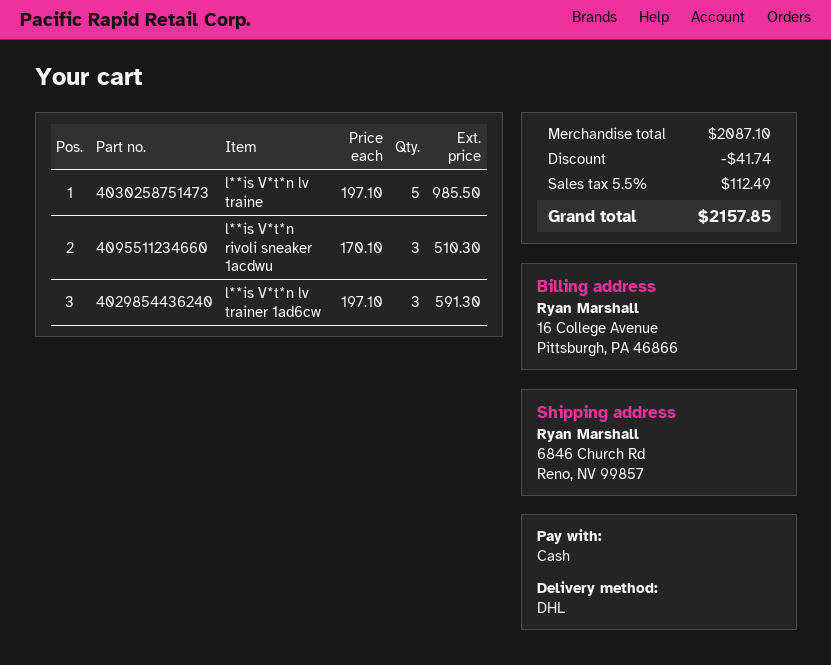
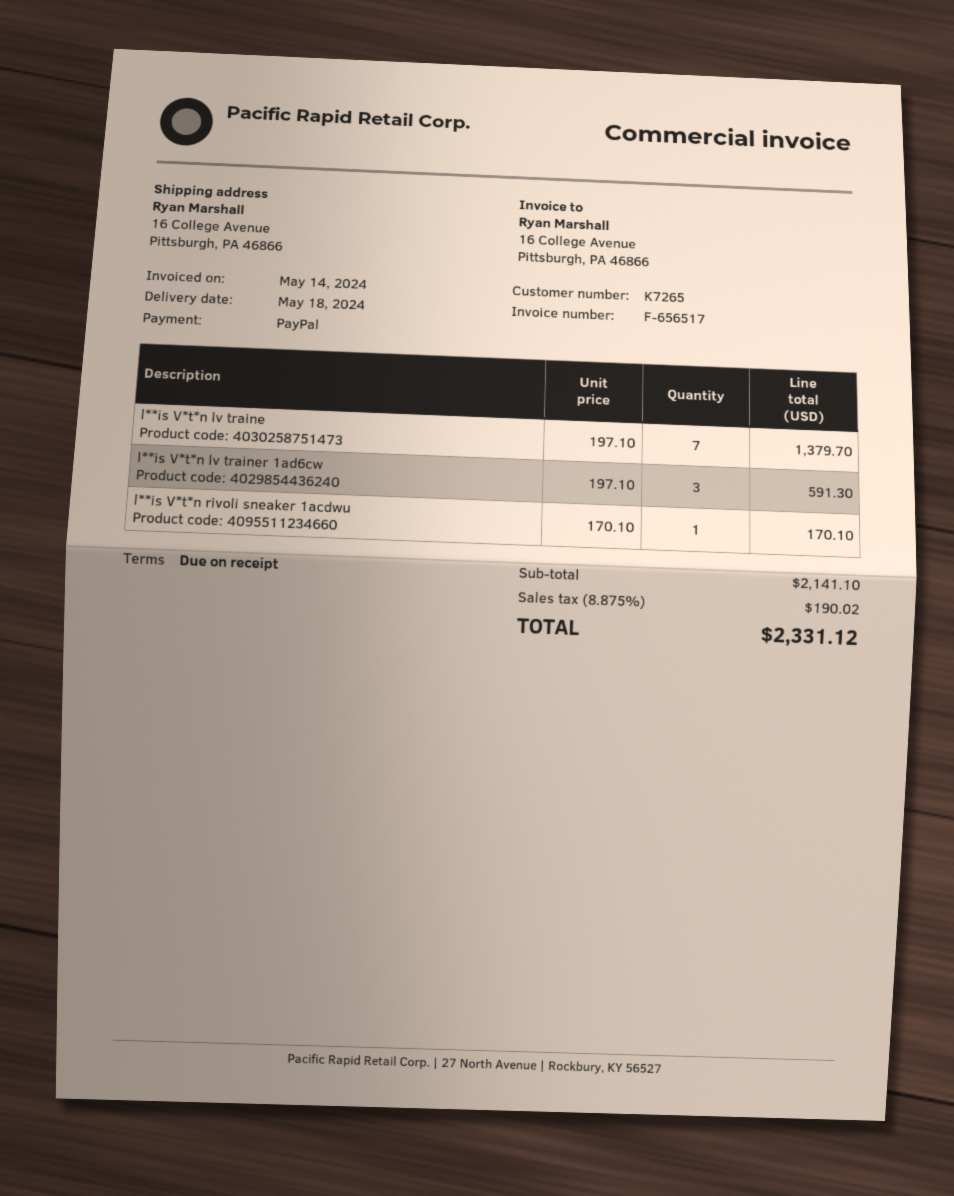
payment method: cash -> PayPal
ship to: 6846 Church Rd, Reno, NV 99857 -> 16 College Avenue, Pittsburgh, PA 46866
l**is V*t*n lv traine: 5 x 197.10 = 985.50 -> 7 x 197.10 = 1379.70
l**is V*t*n rivoli sneaker 1acdwu: 3 x 170.10 = 510.30 -> 1 x 170.10 = 170.10
subtotal: 2087.10 -> 2141.10
discount: 41.74 -> none
tax: 5.5% = 112.49 -> 8.875% = 190.02
total: 2157.85 -> 2331.12

